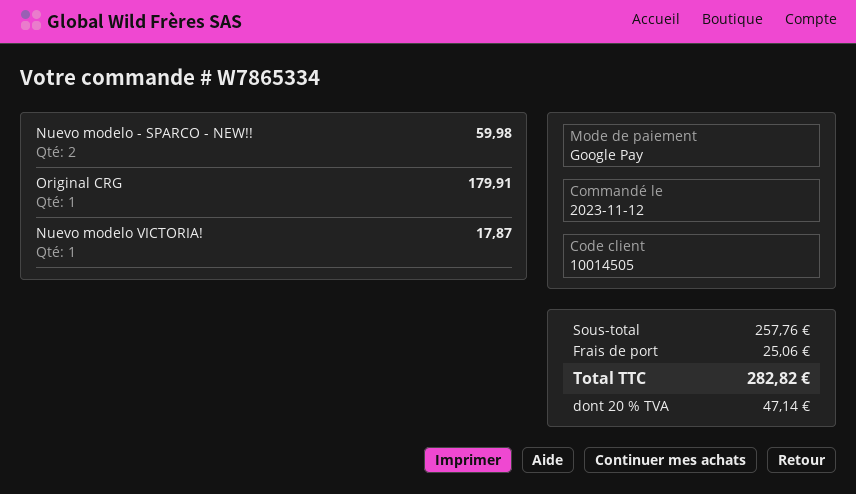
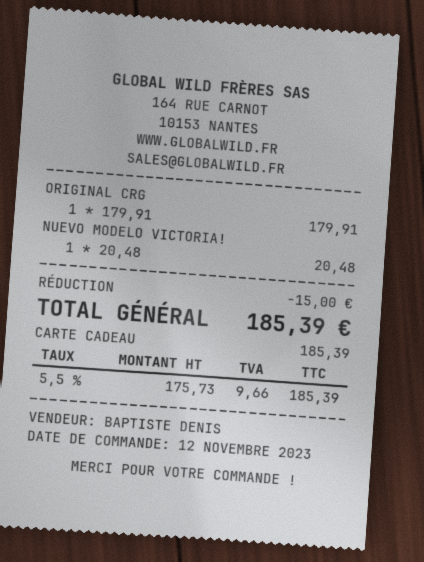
payment method: Google Pay -> gift card
Nuevo modelo - SPARCO - NEW!!: 2 for 59.98 -> none
Nuevo modelo VICTORIA!: 1 for 17.87 -> 1 for 20.48
discount: none -> 15.00
shipping: 25.06 -> none
tax: 20% = 47.14 -> 5.5% = 9.66
total: 282.82 -> 185.39

